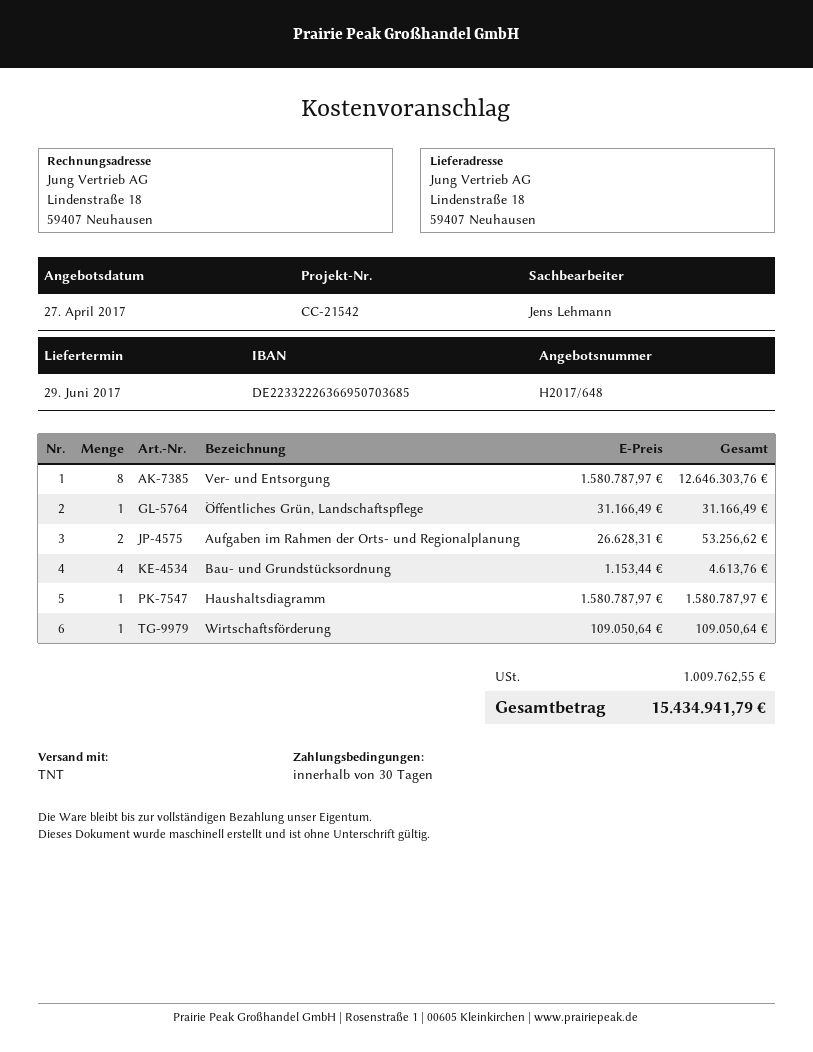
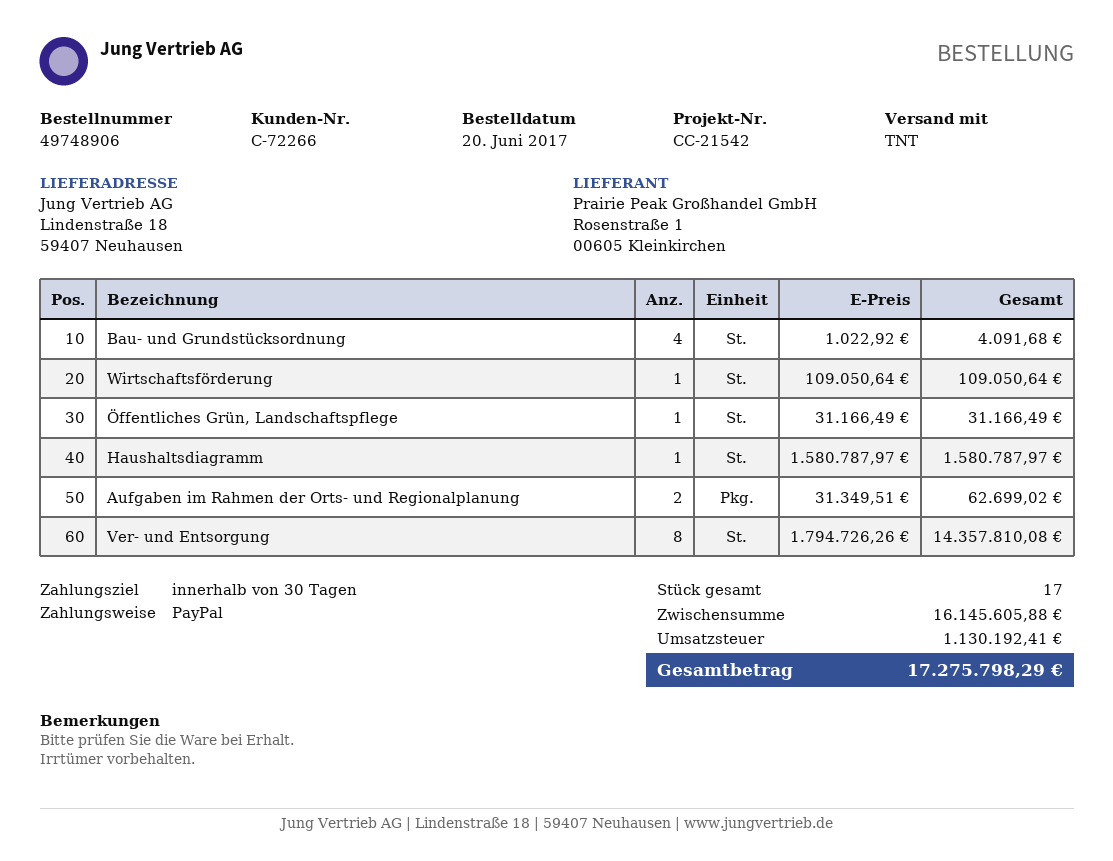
Ver- und Entsorgung: 8 x 1580787.97 = 12646303.76 -> 8 x 1794726.26 = 14357810.08
Aufgaben im Rahmen der Orts- und Regionalplanung: 2 x 26628.31 = 53256.62 -> 2 x 31349.51 = 62699.02
Bau- und Grundstücksordnung: 4 x 1153.44 = 4613.76 -> 4 x 1022.92 = 4091.68
tax: 1009762.55 -> 1130192.41
total: 15434941.79 -> 17275798.29

